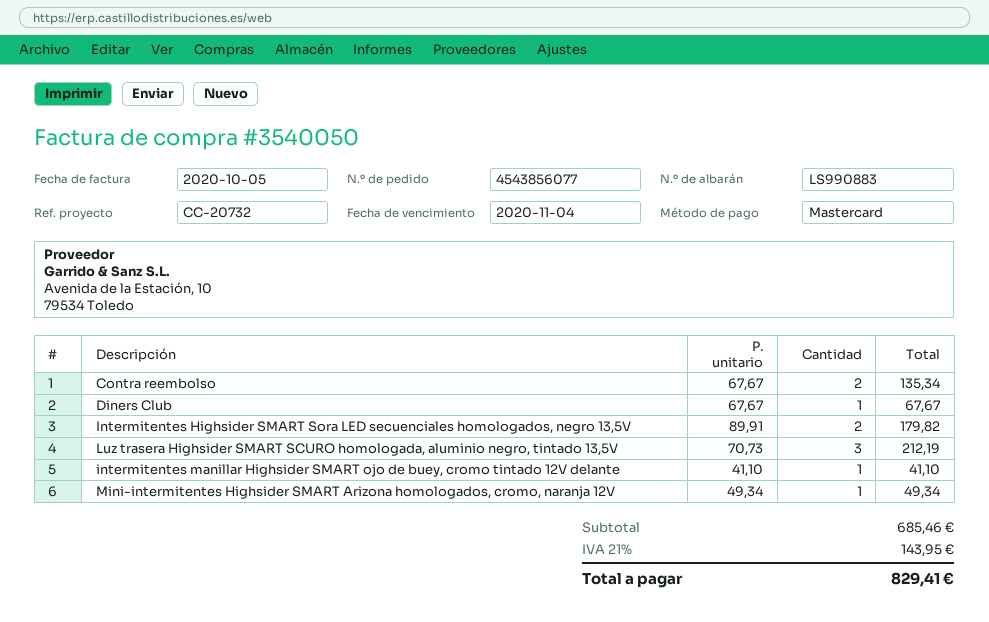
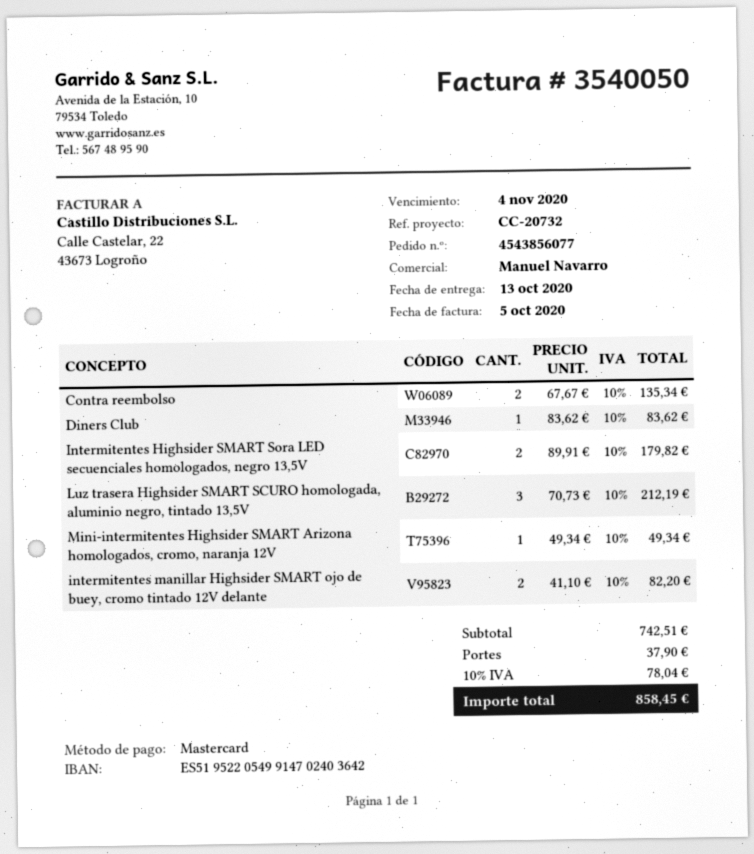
Diners Club: 1 x 67.67 = 67.67 -> 1 x 83.62 = 83.62
intermitentes manillar Highsider SMART ojo de buey, cromo tintado 12V delante: 1 x 41.10 = 41.10 -> 2 x 41.10 = 82.20
subtotal: 685.46 -> 742.51
shipping: none -> 37.90
tax: 21% = 143.95 -> 10% = 78.04
total: 829.41 -> 858.45

